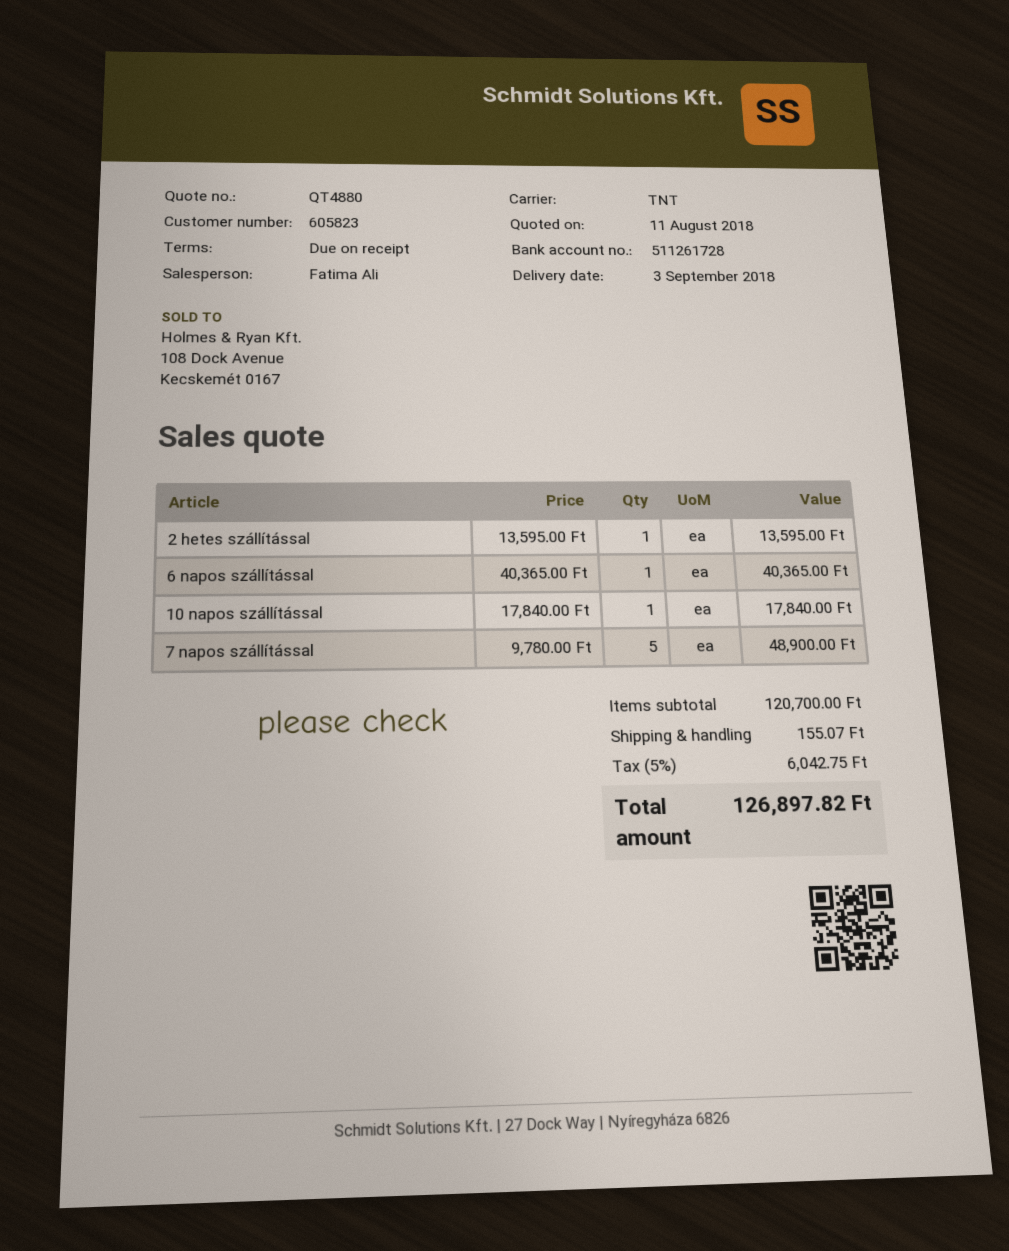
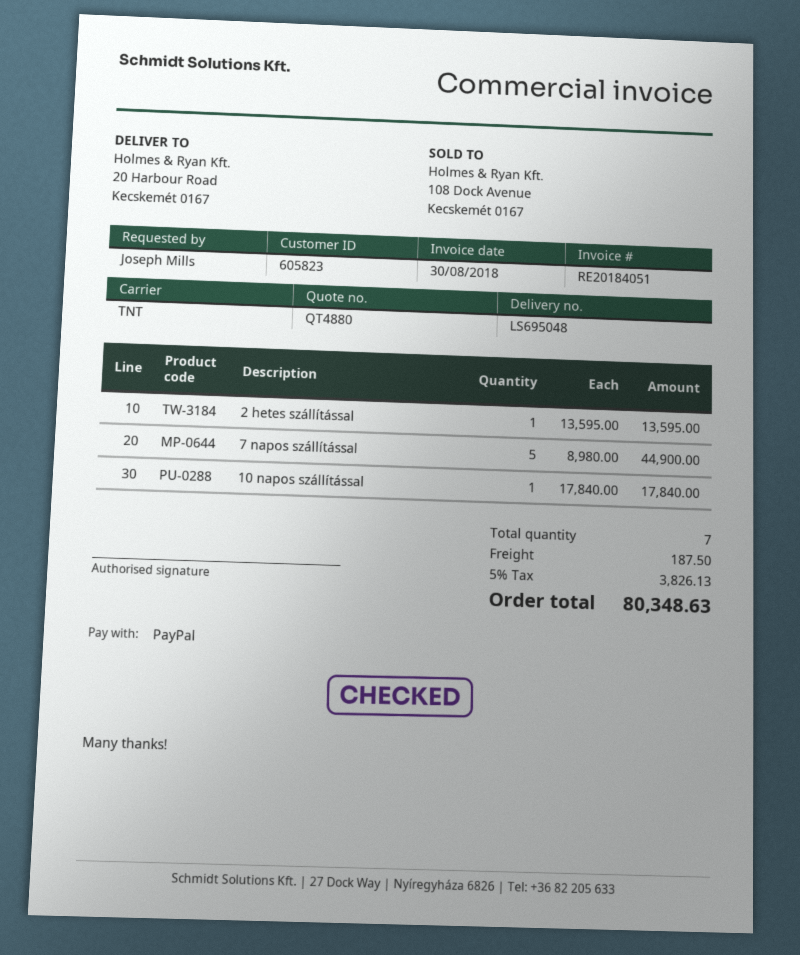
6 napos szállítással: 1 x 40365.00 = 40365.00 -> none
7 napos szállítással: 5 x 9780.00 = 48900.00 -> 5 x 8980.00 = 44900.00
shipping: 155.07 -> 187.50
tax: 5% = 6042.75 -> 5% = 3826.13
total: 126897.82 -> 80348.63

